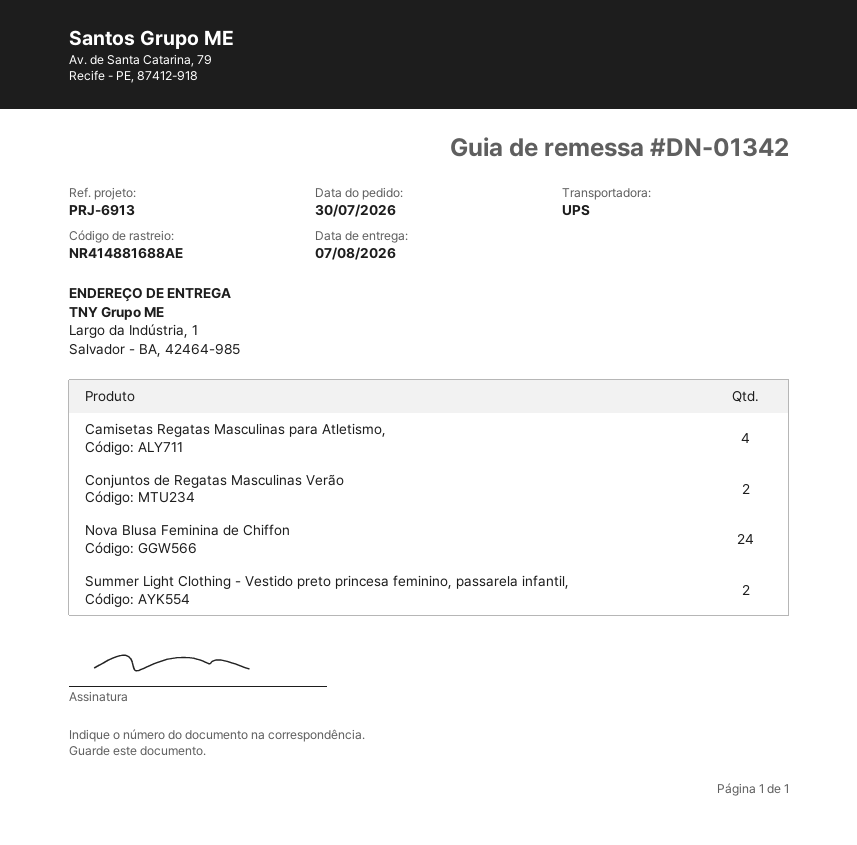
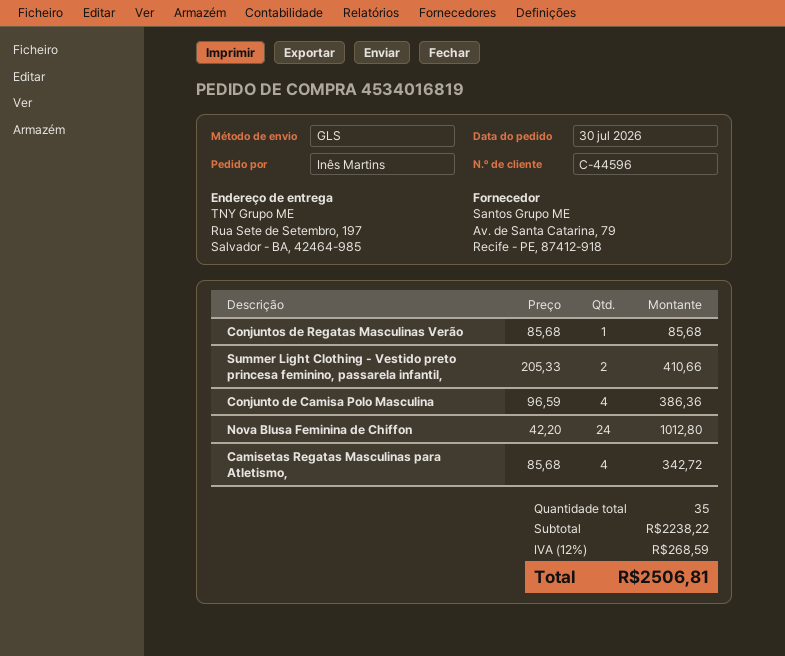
shipping method: UPS -> GLS
ship to: Largo da Indústria, 1, Salvador - BA, 42464-985 -> Rua Sete de Setembro, 197, Salvador - BA, 42464-985
Conjuntos de Regatas Masculinas Verão: 2 -> 1
Conjunto de Camisa Polo Masculina: none -> 4

